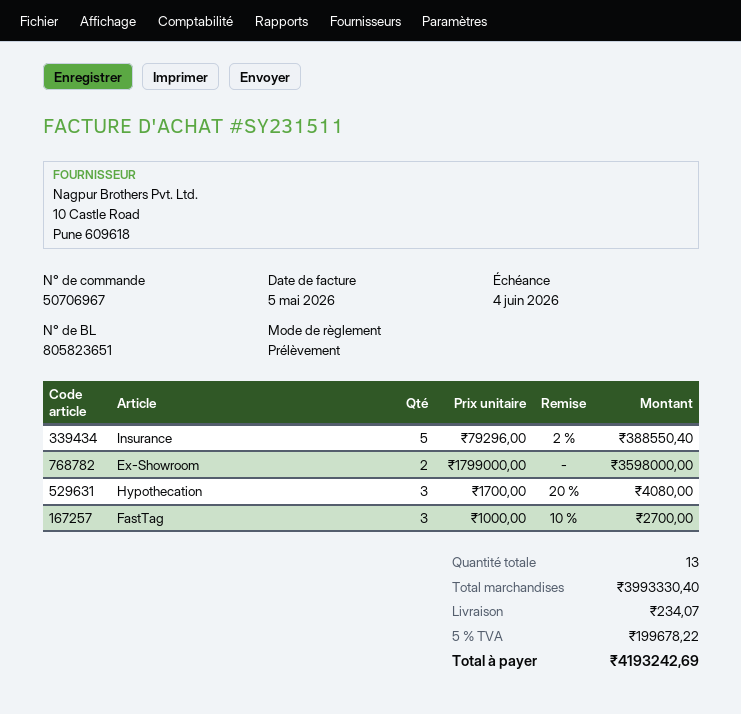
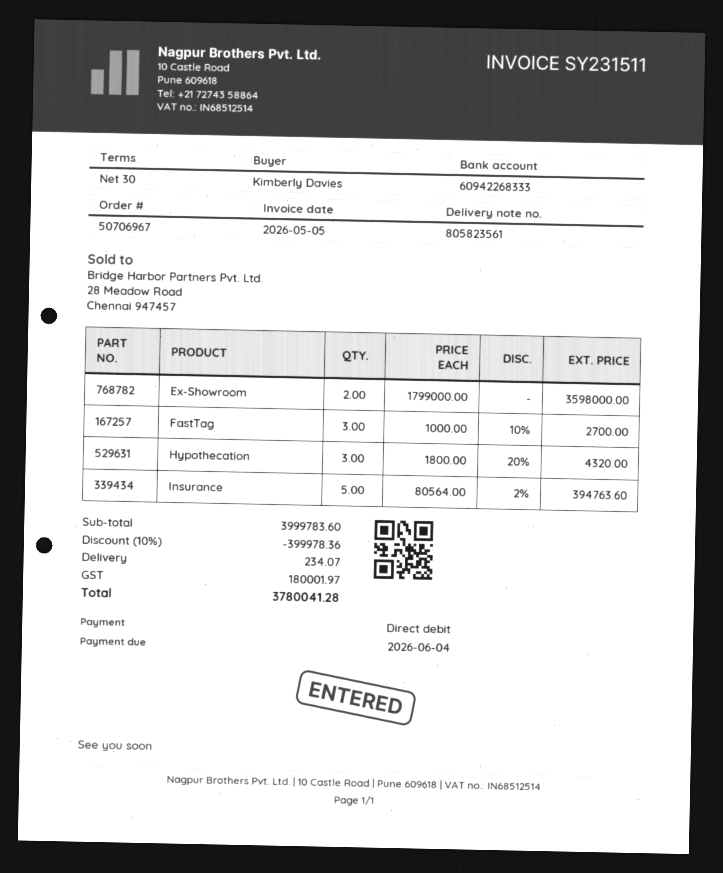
delivery note number: 805823651 -> 805823561
Insurance: 5 x 79296.00 - 2% = 388550.40 -> 5 x 80564.00 - 2% = 394763.60
Hypothecation: 3 x 1700.00 - 20% = 4080.00 -> 3 x 1800.00 - 20% = 4320.00
subtotal: 3993330.40 -> 3999783.60
discount: none -> 10% = 399978.36
tax: 199678.22 -> 180001.97
total: 4193242.69 -> 3780041.28

